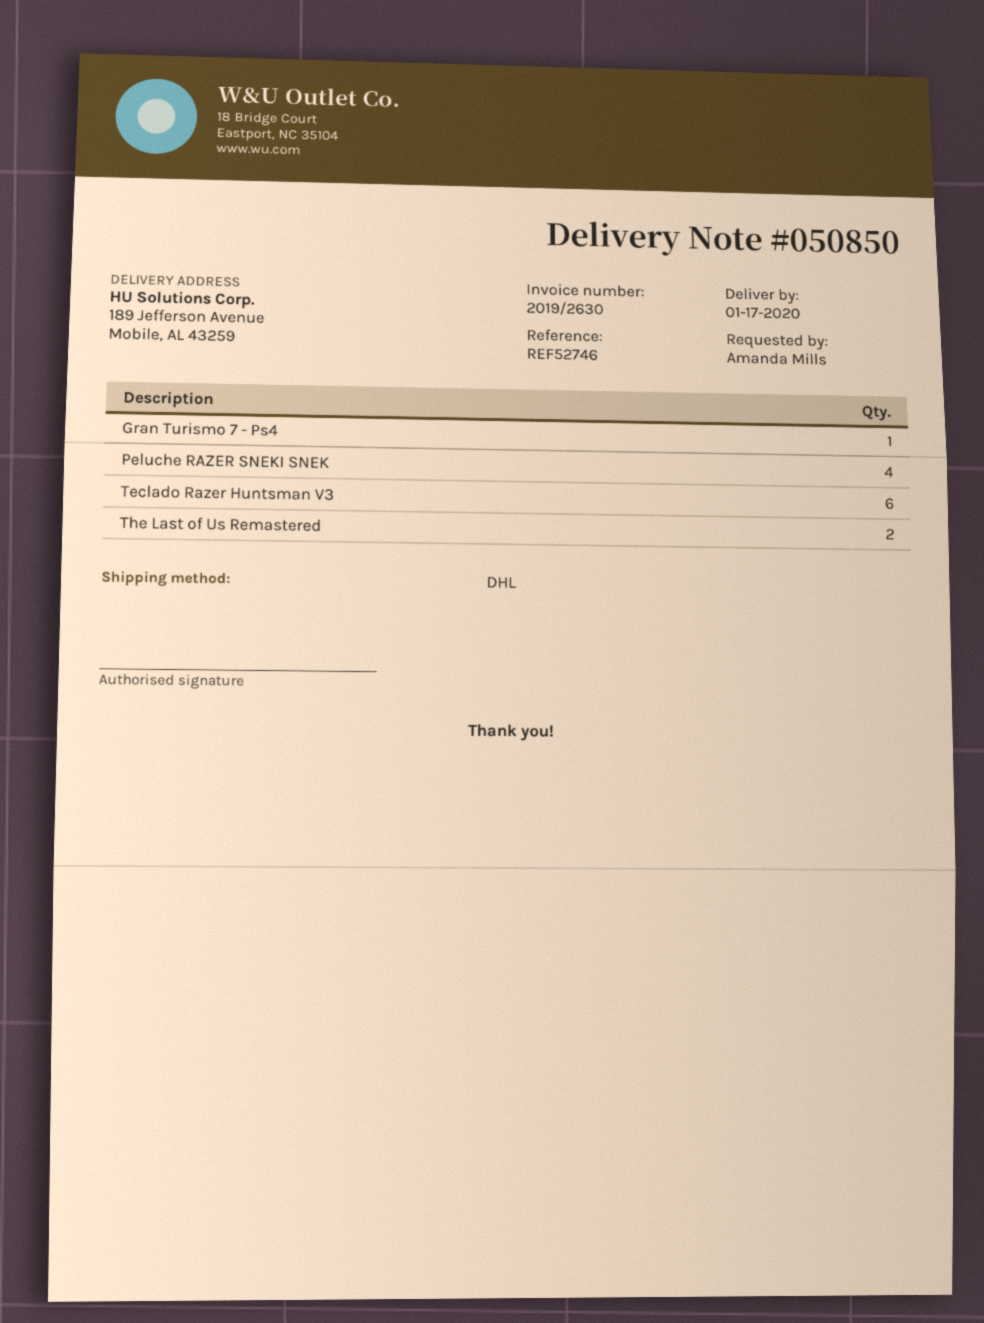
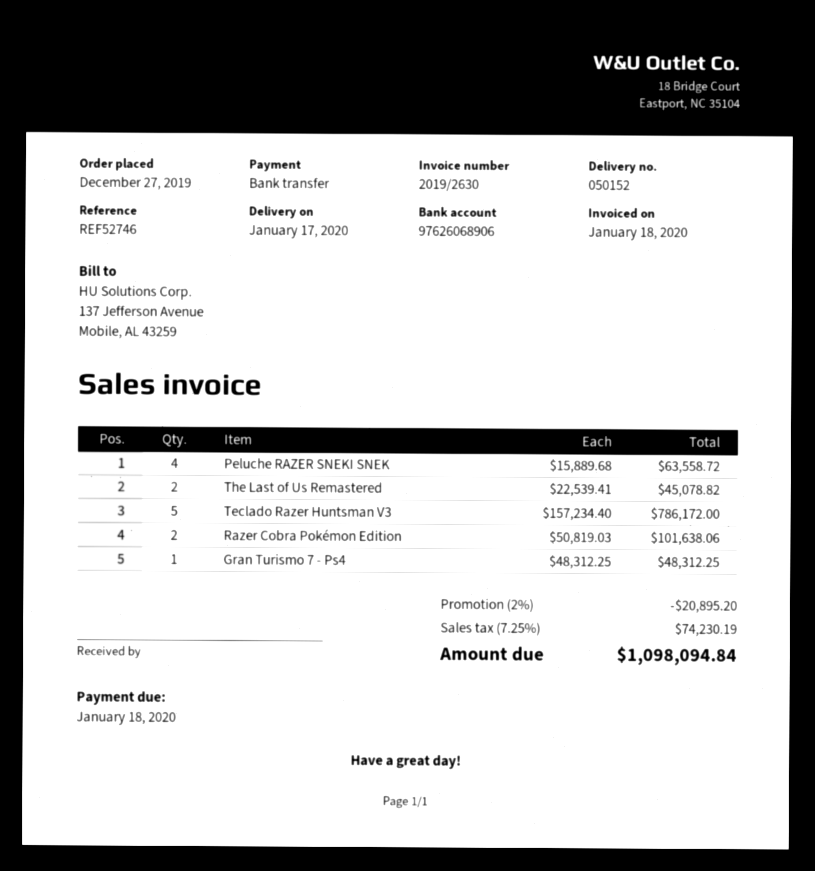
delivery note number: 050850 -> 050152
Teclado Razer Huntsman V3: 6 -> 5
Razer Cobra Pokémon Edition: none -> 2

